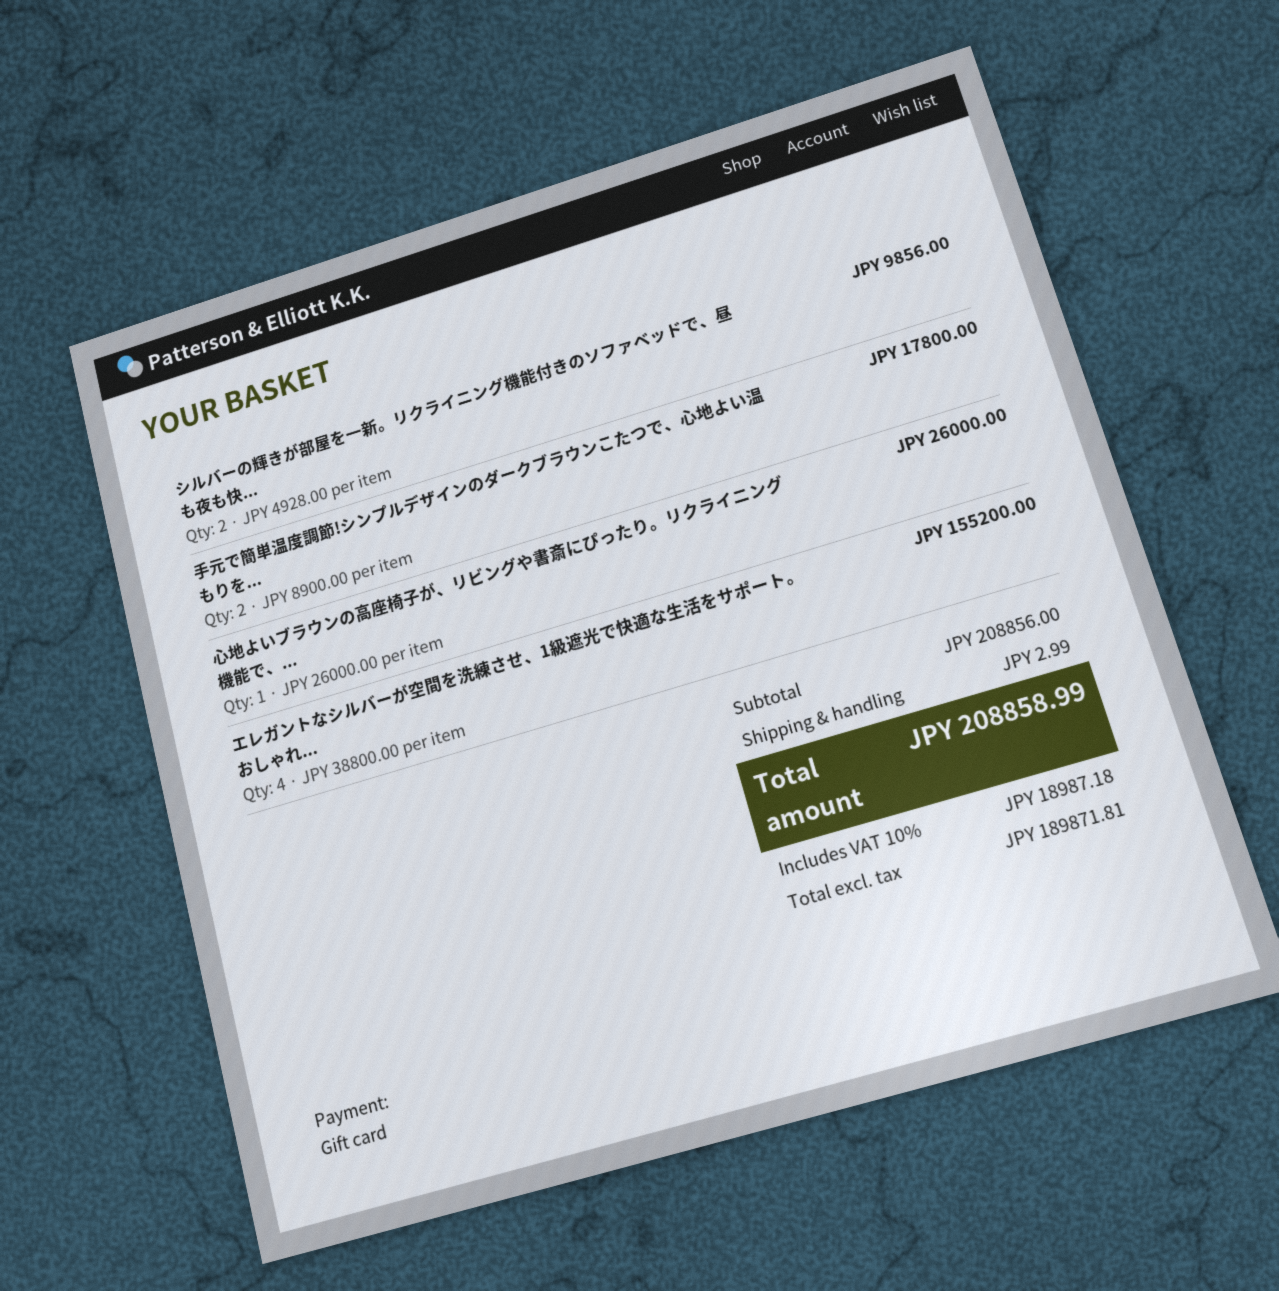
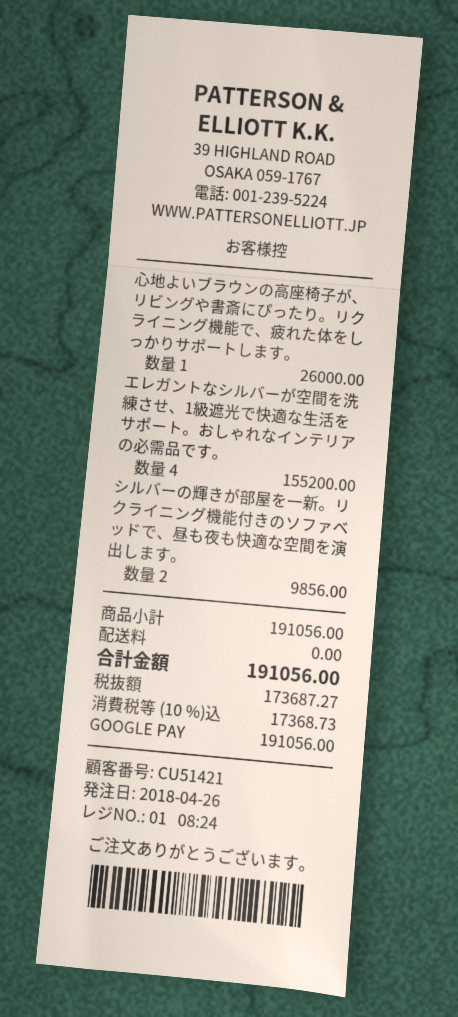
payment method: gift card -> Google Pay
手元で簡単温度調節!シンプルデザインのダークブラウンこたつで、心地よい温もりを...: 2 for 17800.00 -> none
subtotal: 208856.00 -> 191056.00
shipping: 2.99 -> 0.00
net: 189871.81 -> 173687.27
tax: 10% = 18987.18 -> 10% = 17368.73
total: 208858.99 -> 191056.00

